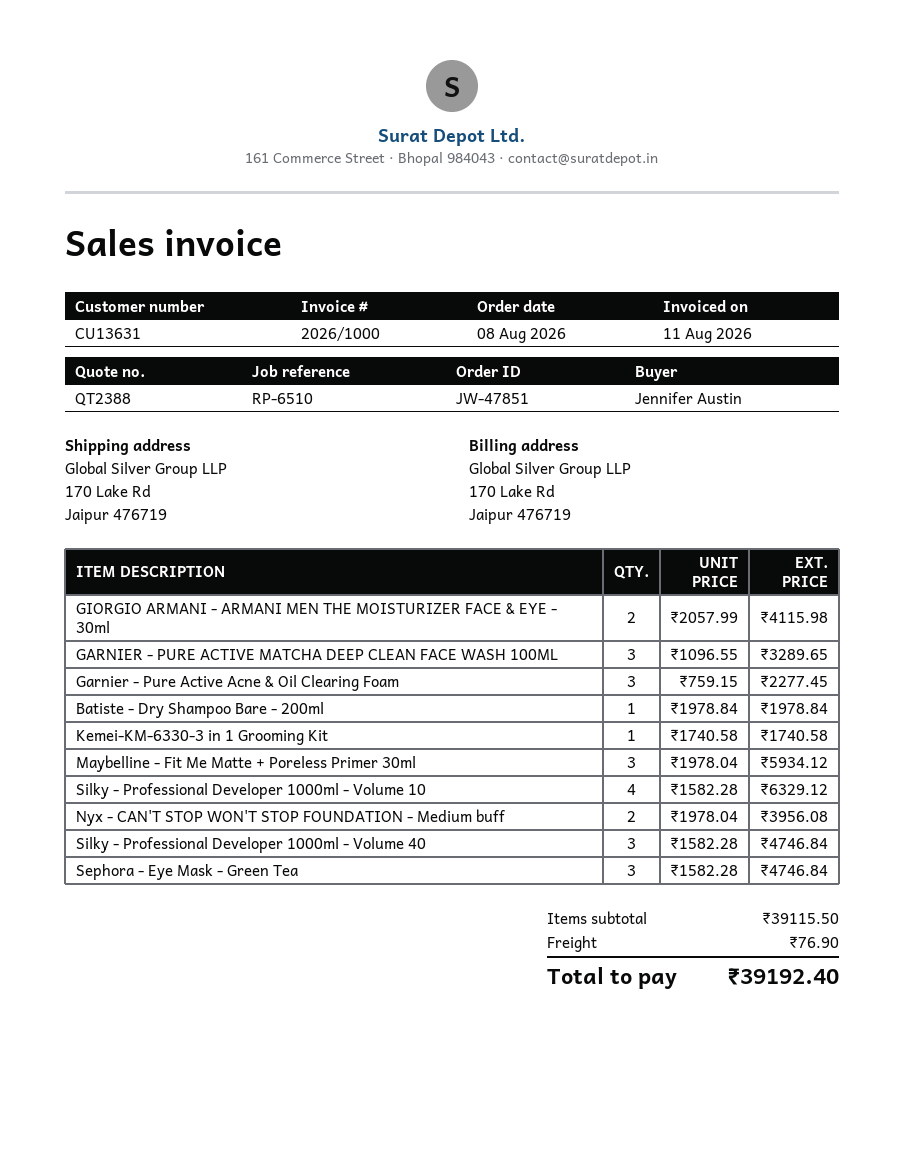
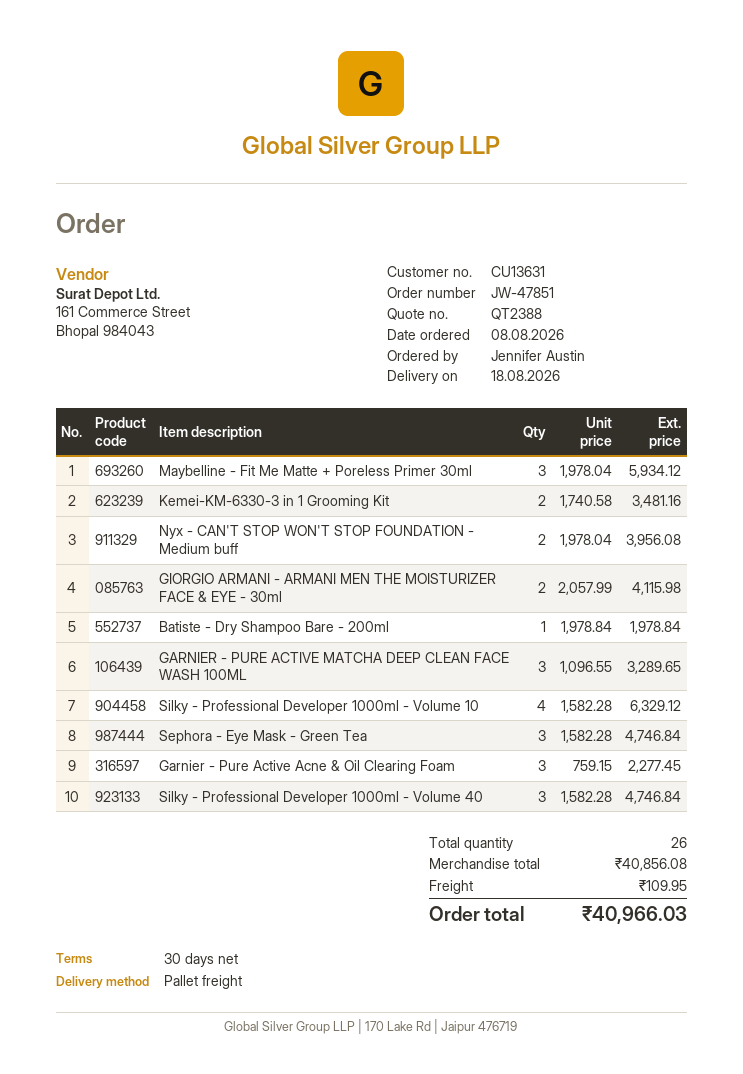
Kemei-KM-6330-3 in 1 Grooming Kit: 1 x 1740.58 = 1740.58 -> 2 x 1740.58 = 3481.16
subtotal: 39115.50 -> 40856.08
shipping: 76.90 -> 109.95
total: 39192.40 -> 40966.03

